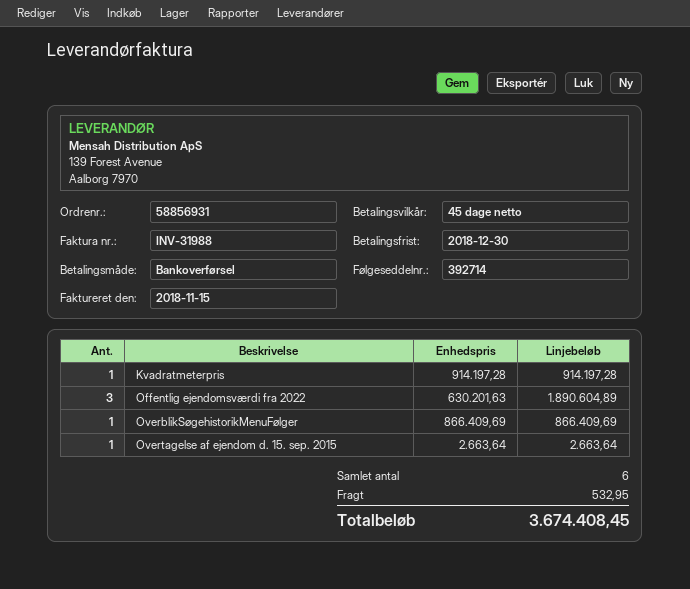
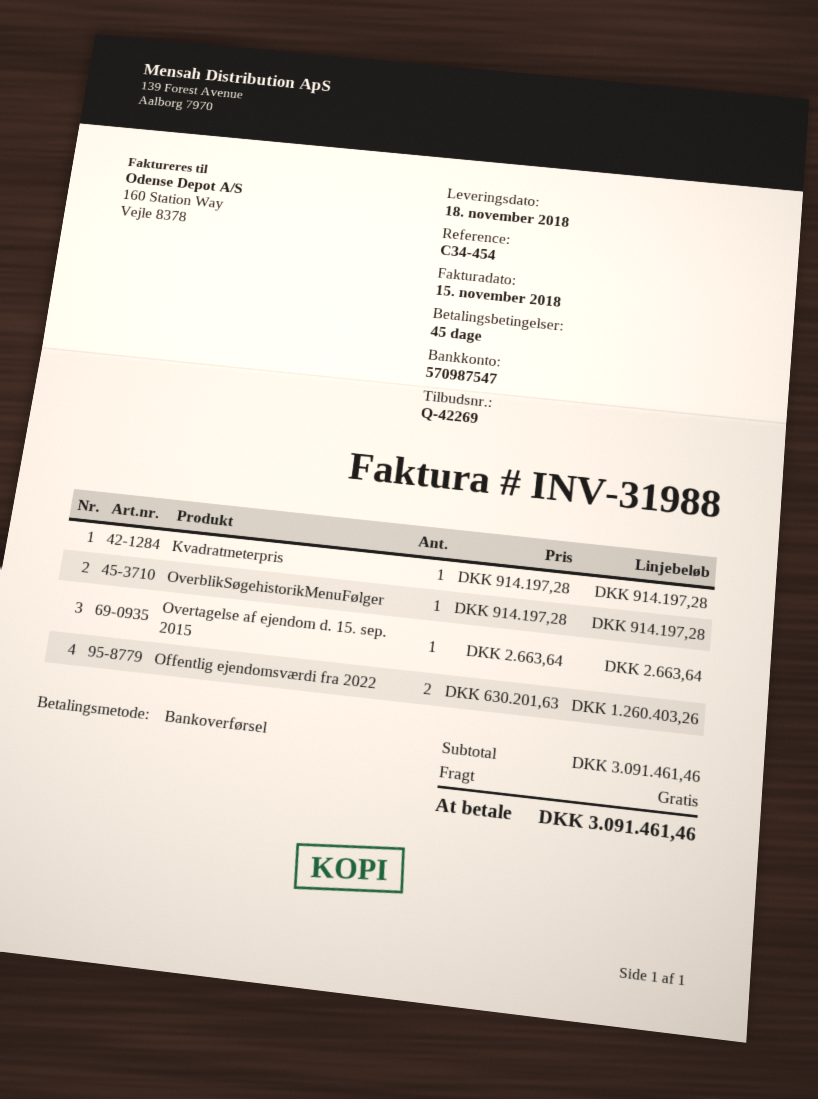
Offentlig ejendomsværdi fra 2022: 3 x 630201.63 = 1890604.89 -> 2 x 630201.63 = 1260403.26
OverblikSøgehistorikMenuFølger: 1 x 866409.69 = 866409.69 -> 1 x 914197.28 = 914197.28
shipping: 532.95 -> 0.00
total: 3674408.45 -> 3091461.46

